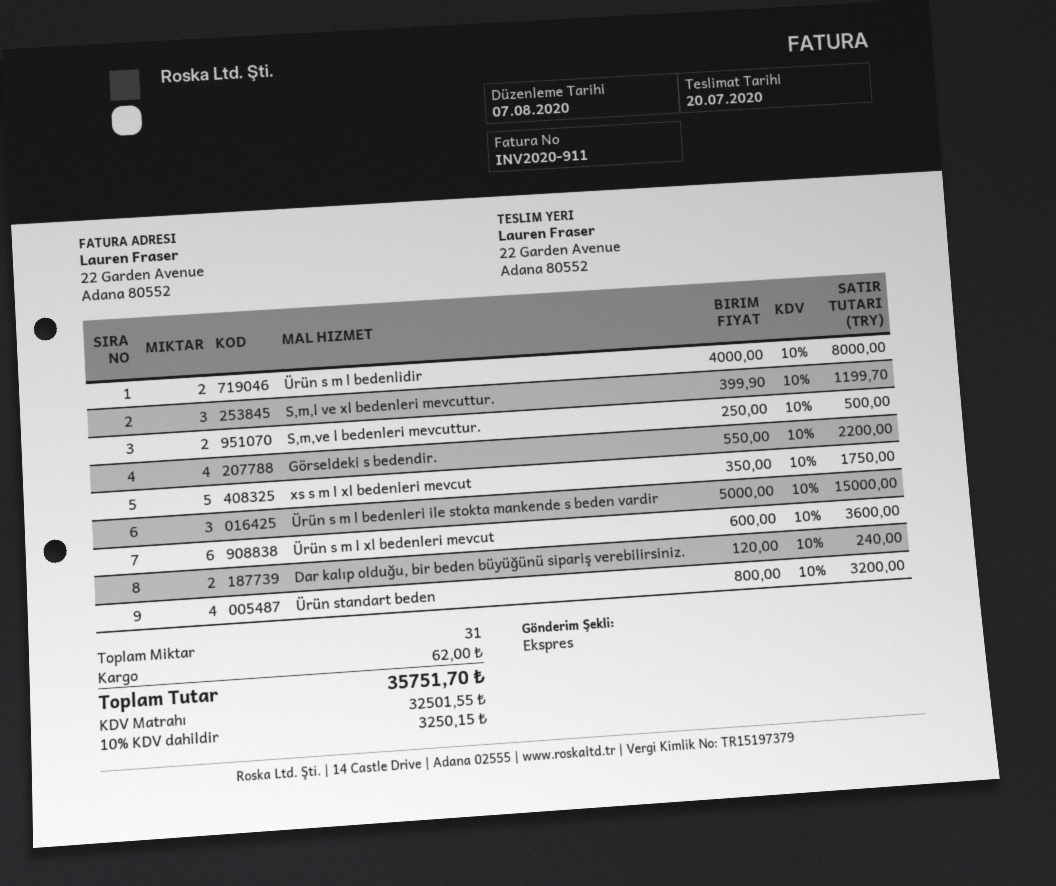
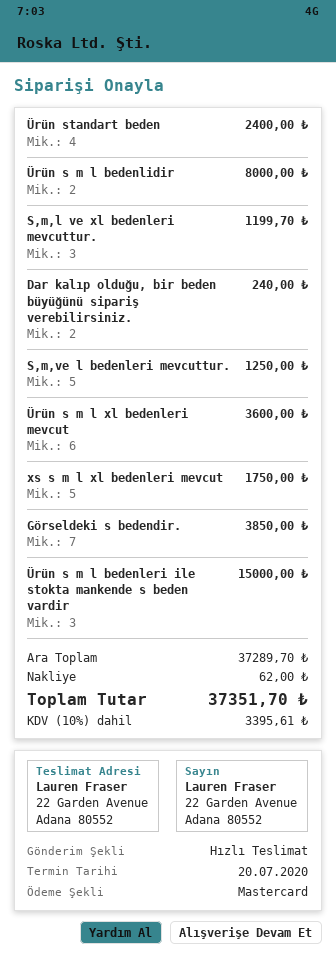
S,m,ve l bedenleri mevcuttur.: 2 for 500.00 -> 5 for 1250.00
Görseldeki s bedendir.: 4 for 2200.00 -> 7 for 3850.00
Ürün standart beden: 4 for 3200.00 -> 4 for 2400.00
tax: 10% = 3250.15 -> 10% = 3395.61
total: 35751.70 -> 37351.70

